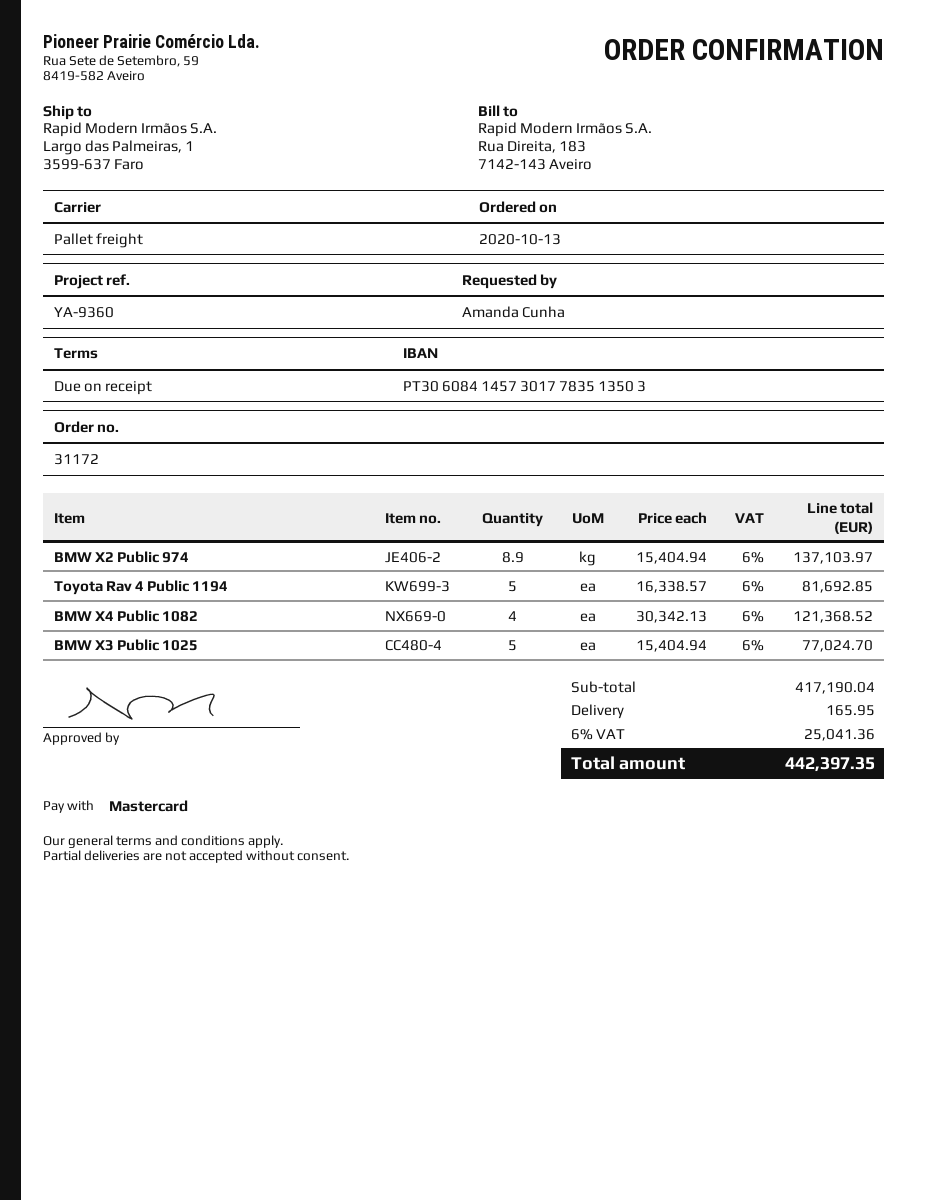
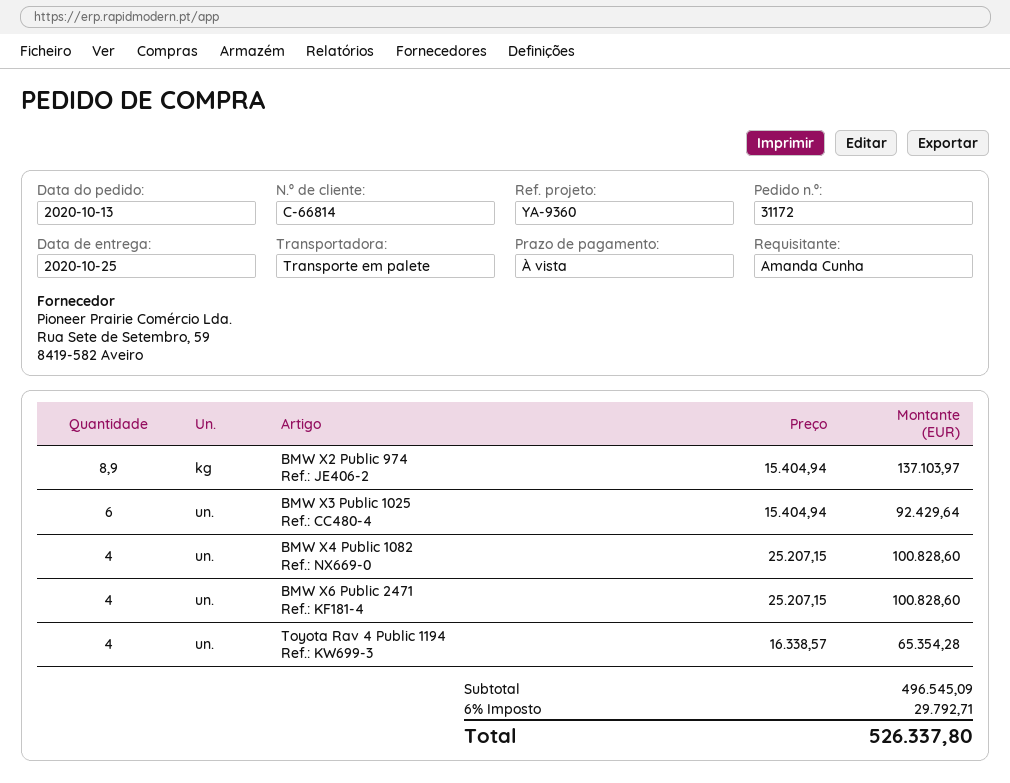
Toyota Rav 4 Public 1194: 5 x 16338.57 = 81692.85 -> 4 x 16338.57 = 65354.28
BMW X4 Public 1082: 4 x 30342.13 = 121368.52 -> 4 x 25207.15 = 100828.60
BMW X3 Public 1025: 5 x 15404.94 = 77024.70 -> 6 x 15404.94 = 92429.64
BMW X6 Public 2471: none -> 4 x 25207.15 = 100828.60
subtotal: 417190.04 -> 496545.09
shipping: 165.95 -> none
tax: 6% = 25041.36 -> 6% = 29792.71
total: 442397.35 -> 526337.80

